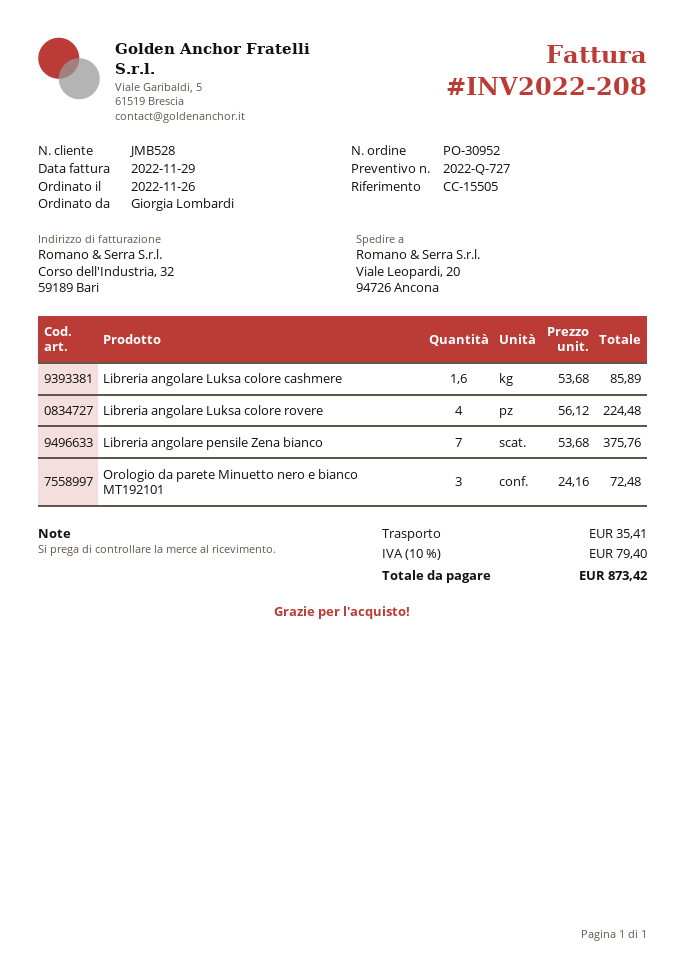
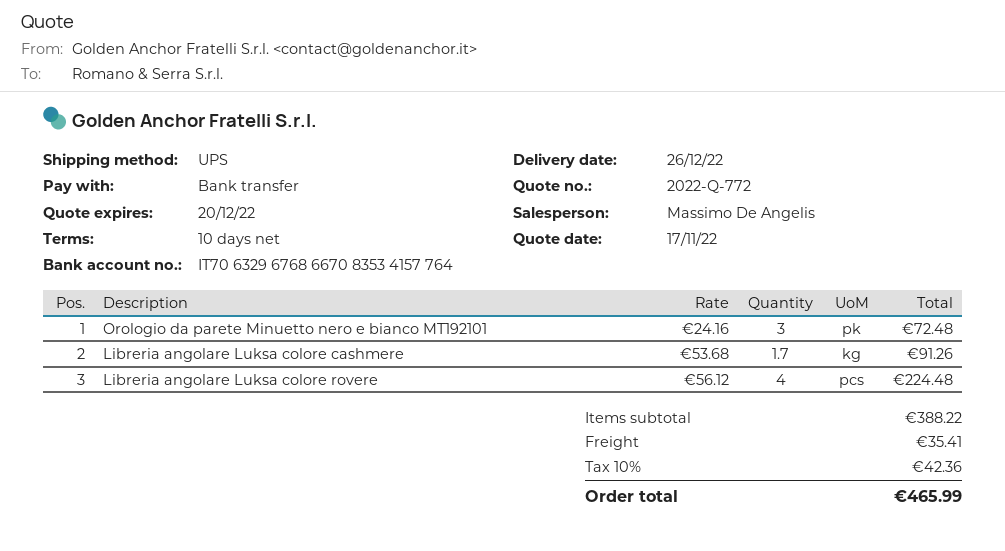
quote number: 2022-Q-727 -> 2022-Q-772
Libreria angolare Luksa colore cashmere: 1.6 x 53.68 = 85.89 -> 1.7 x 53.68 = 91.26
Libreria angolare pensile Zena bianco: 7 x 53.68 = 375.76 -> none
tax: 10% = 79.40 -> 10% = 42.36
total: 873.42 -> 465.99

